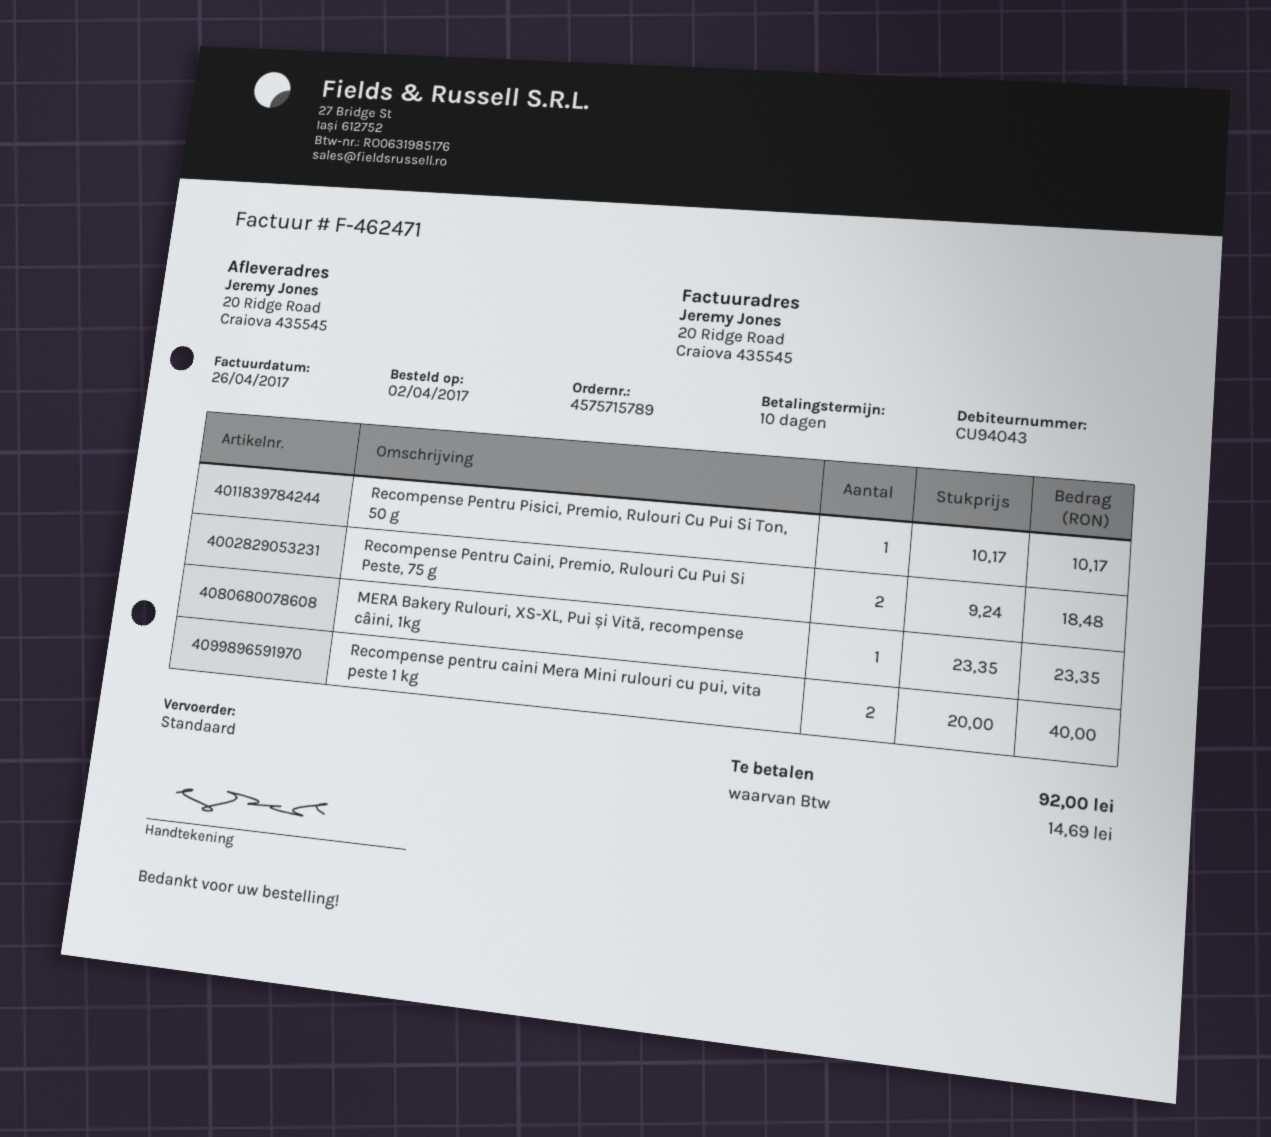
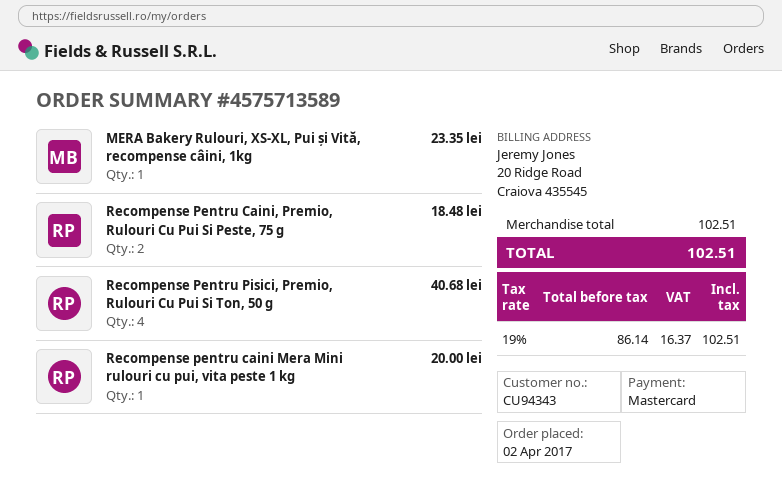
order number: 4575715789 -> 4575713589
customer number: CU94043 -> CU94343
Recompense Pentru Pisici, Premio, Rulouri Cu Pui Si Ton, 50 g: 1 for 10.17 -> 4 for 40.68
Recompense pentru caini Mera Mini rulouri cu pui, vita peste 1 kg: 2 for 40.00 -> 1 for 20.00
tax: 14.69 -> 16.37
total: 92.00 -> 102.51

